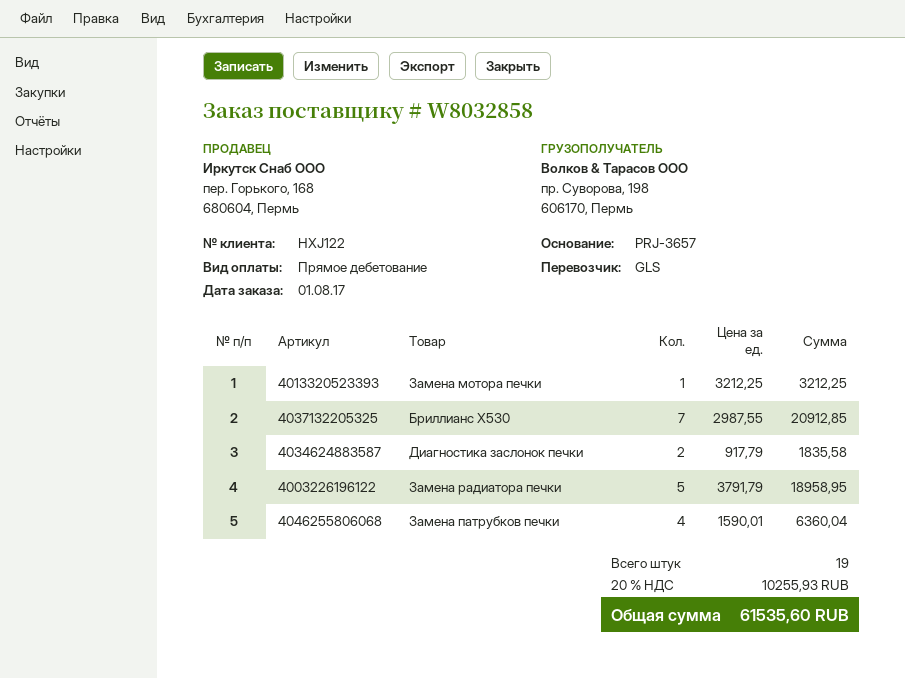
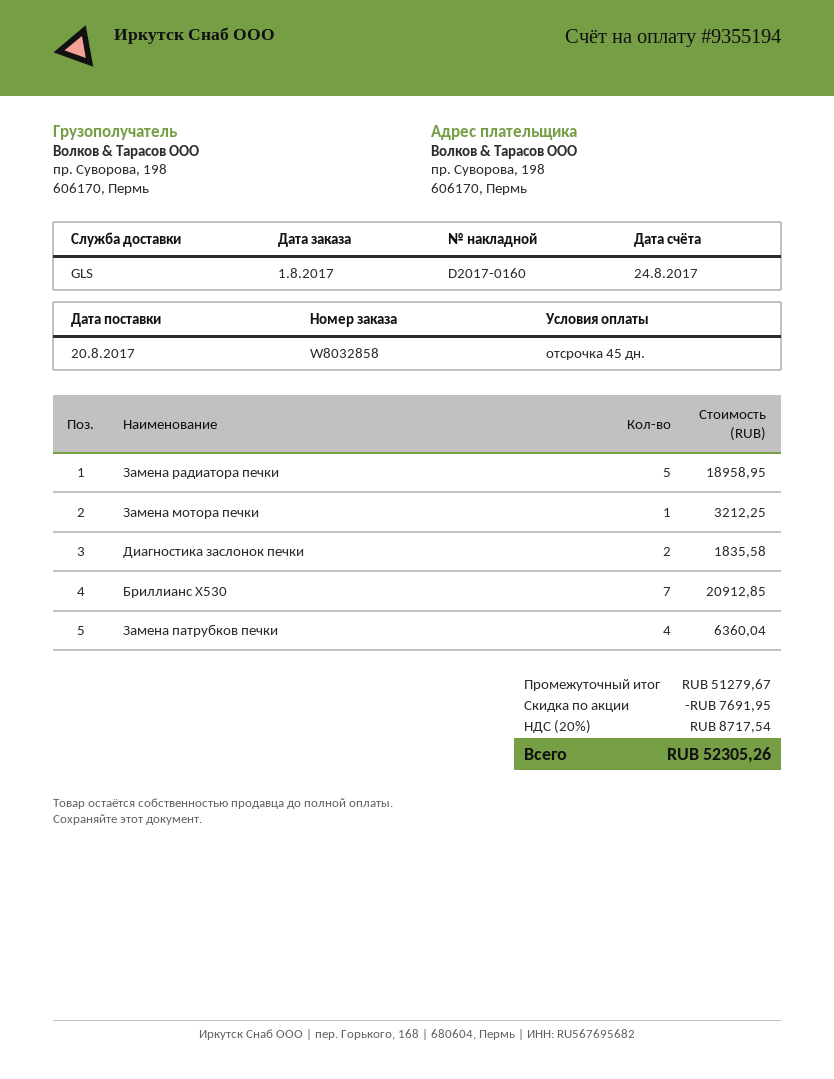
discount: none -> 7691.95
tax: 20% = 10255.93 -> 20% = 8717.54
total: 61535.60 -> 52305.26

